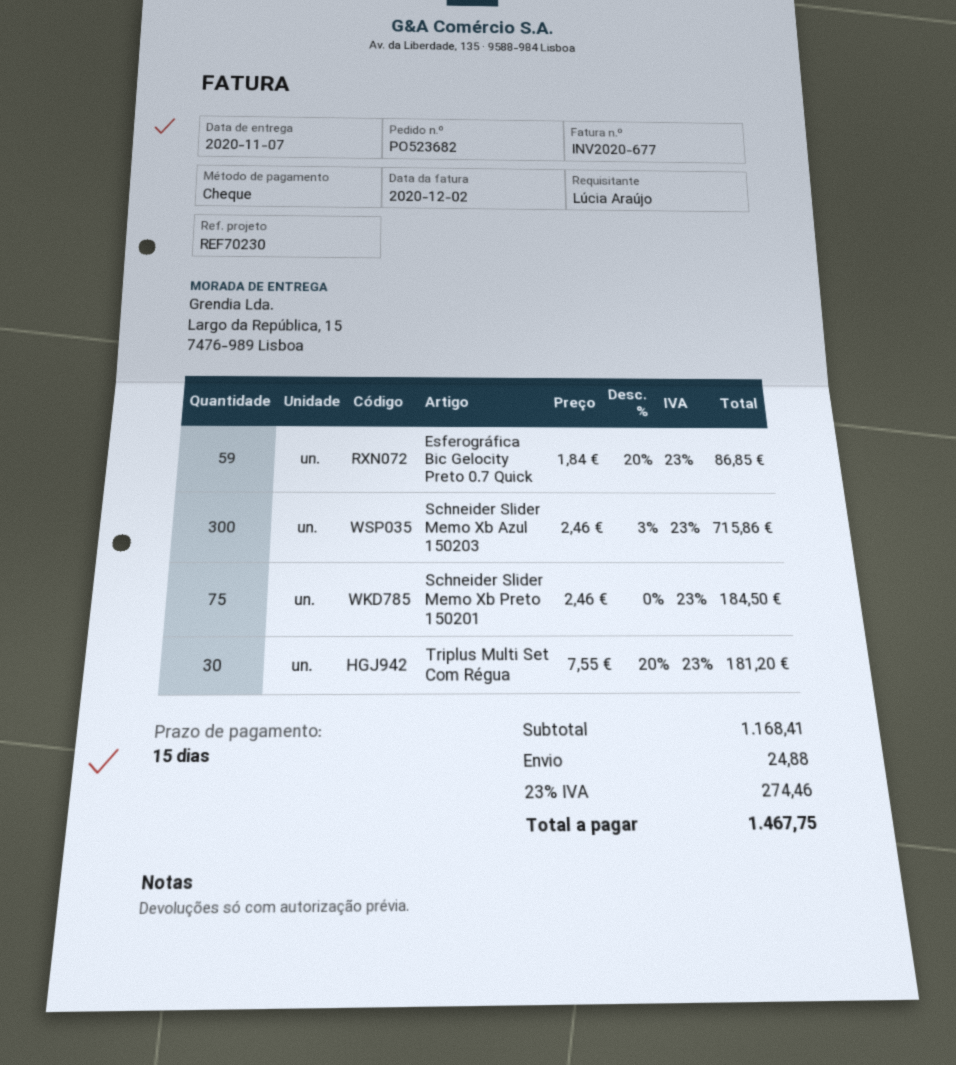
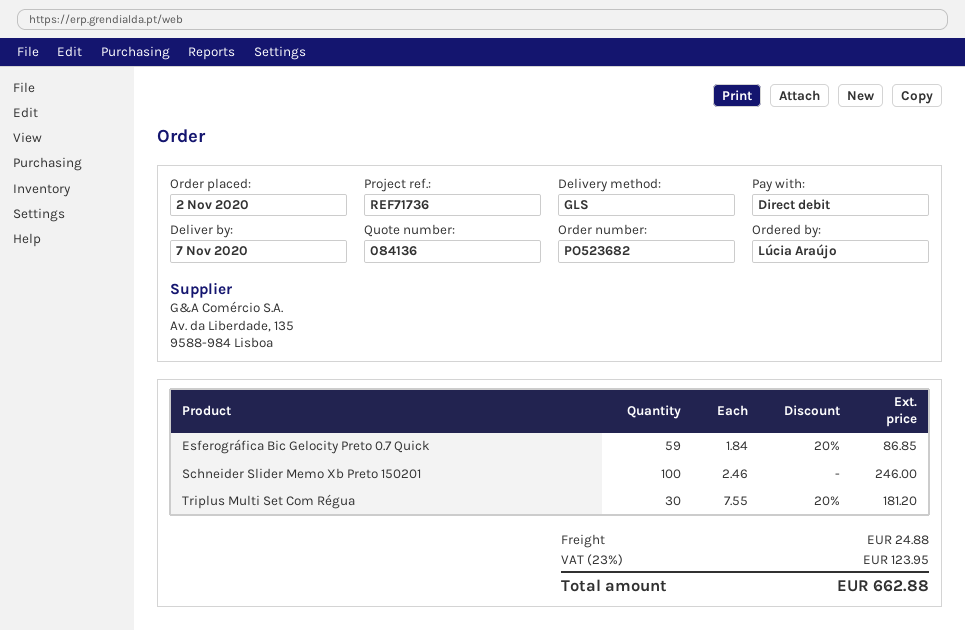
reference: REF70230 -> REF71736
payment method: cheque -> direct debit
Schneider Slider Memo Xb Azul 150203: 300 x 2.46 - 3% = 715.86 -> none
Schneider Slider Memo Xb Preto 150201: 75 x 2.46 = 184.50 -> 100 x 2.46 = 246.00
tax: 23% = 274.46 -> 23% = 123.95
total: 1467.75 -> 662.88

